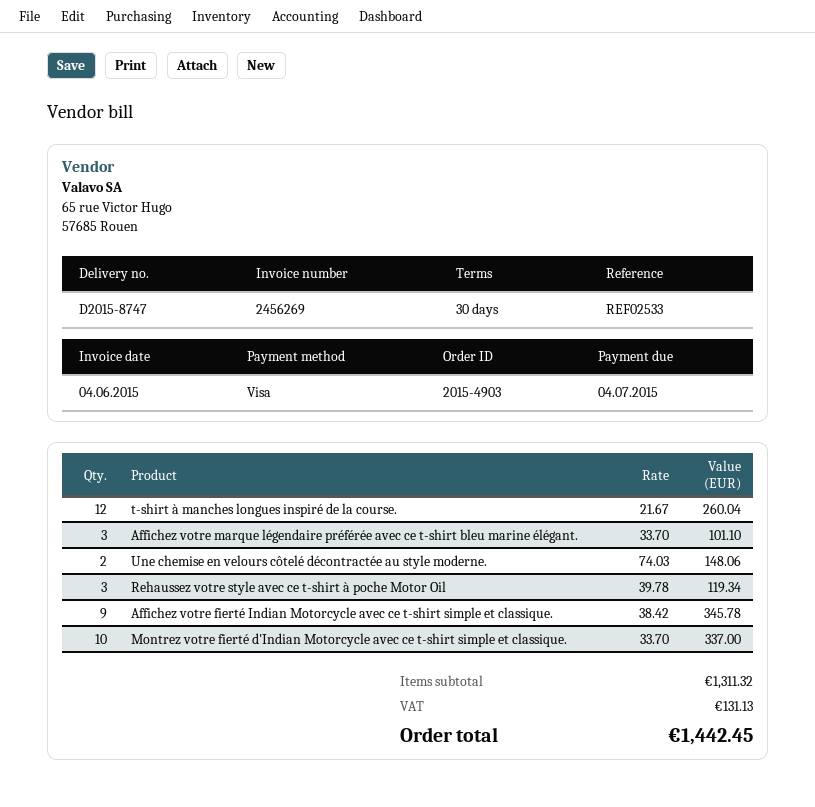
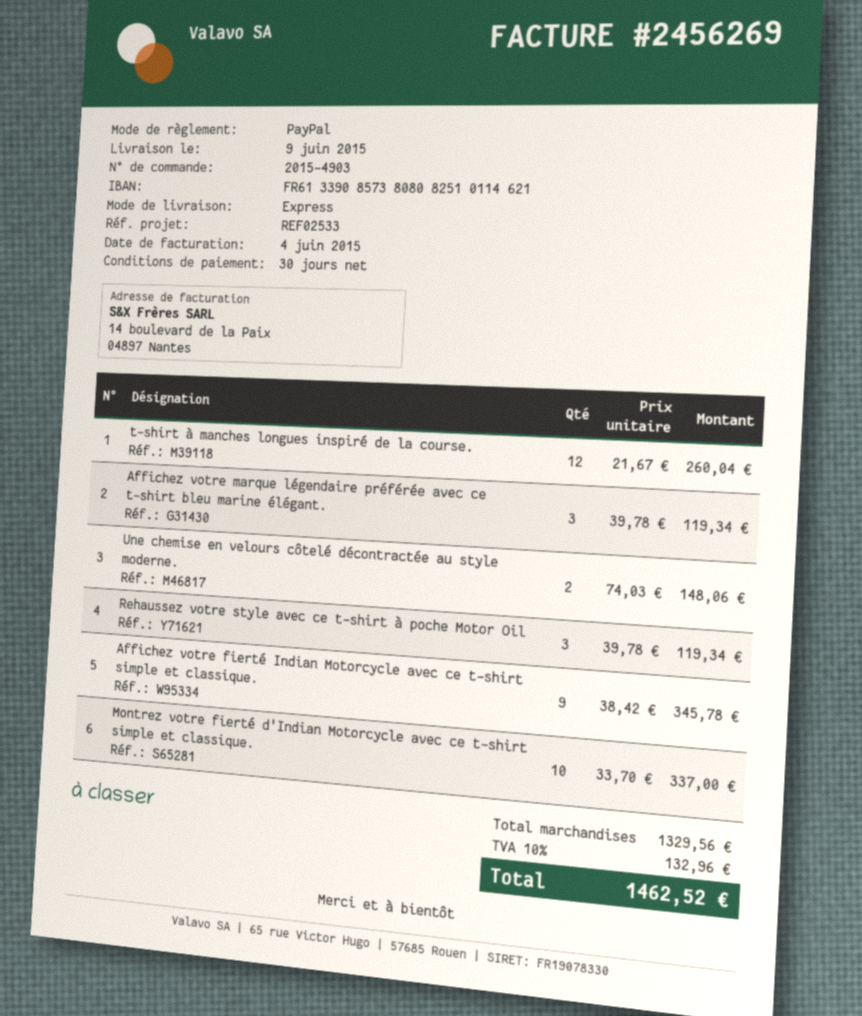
payment method: Visa -> PayPal
Affichez votre marque légendaire préférée avec ce t-shirt bleu marine élégant.: 3 x 33.70 = 101.10 -> 3 x 39.78 = 119.34
subtotal: 1311.32 -> 1329.56
tax: 131.13 -> 132.96
total: 1442.45 -> 1462.52

